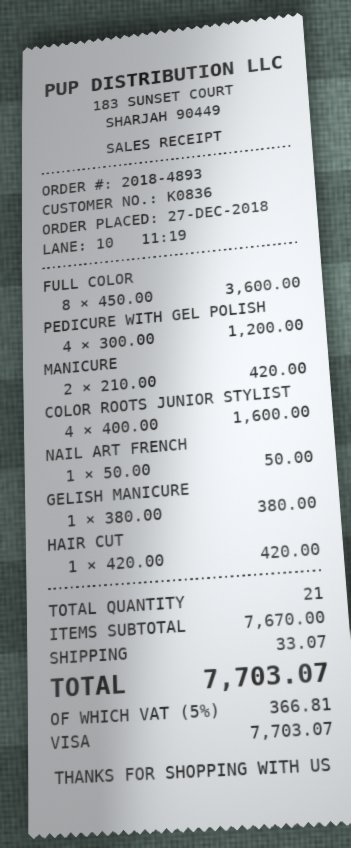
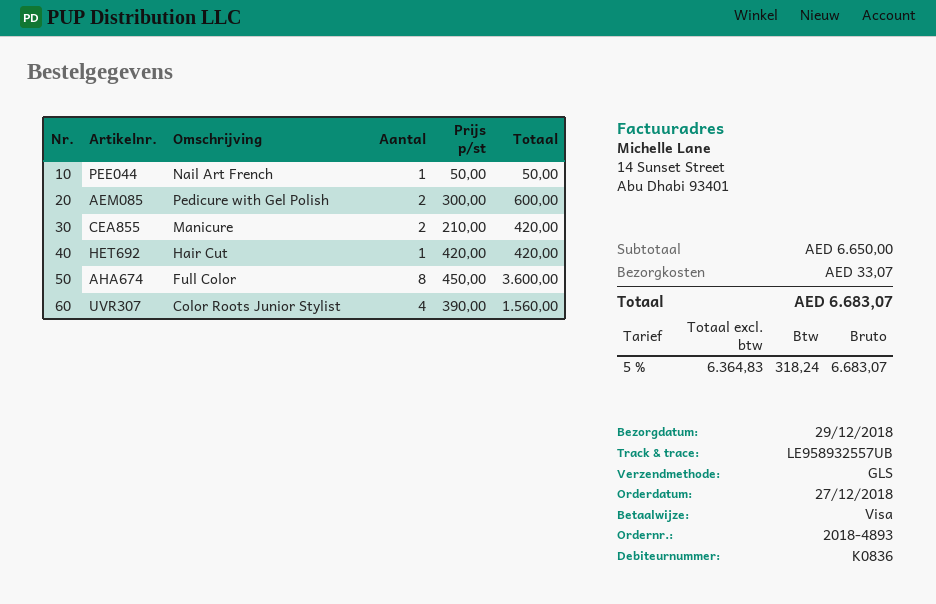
PEDICURE WITH GEL POLISH: 4 x 300.00 = 1200.00 -> 2 x 300.00 = 600.00
COLOR ROOTS JUNIOR STYLIST: 4 x 400.00 = 1600.00 -> 4 x 390.00 = 1560.00
GELISH MANICURE: 1 x 380.00 = 380.00 -> none
subtotal: 7670.00 -> 6650.00
tax: 5% = 366.81 -> 5% = 318.24
total: 7703.07 -> 6683.07

